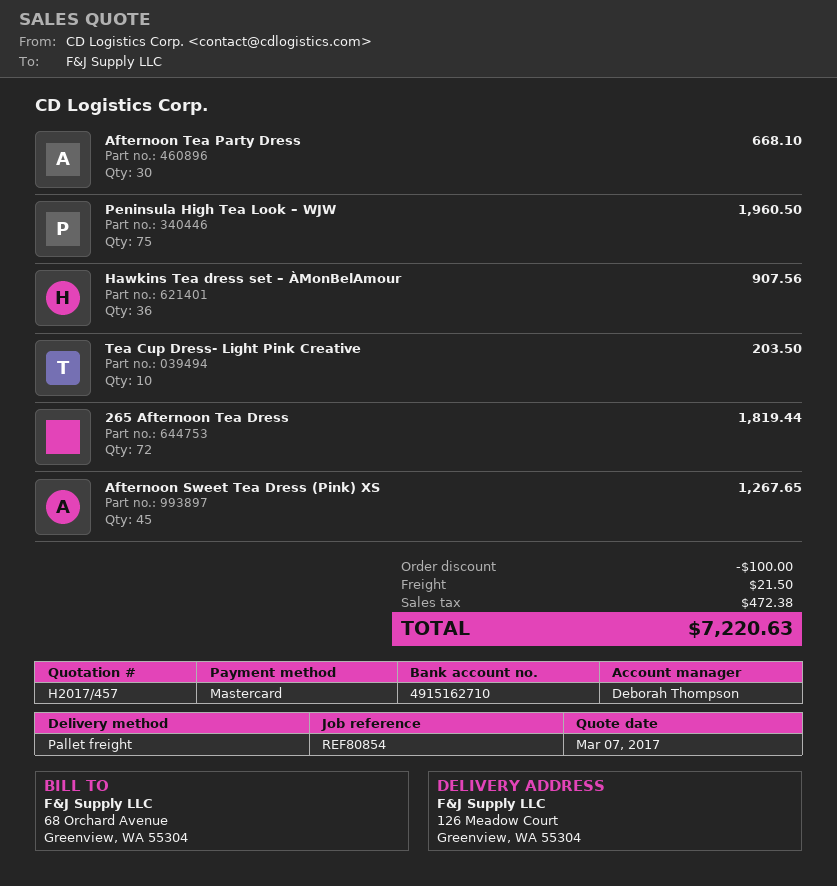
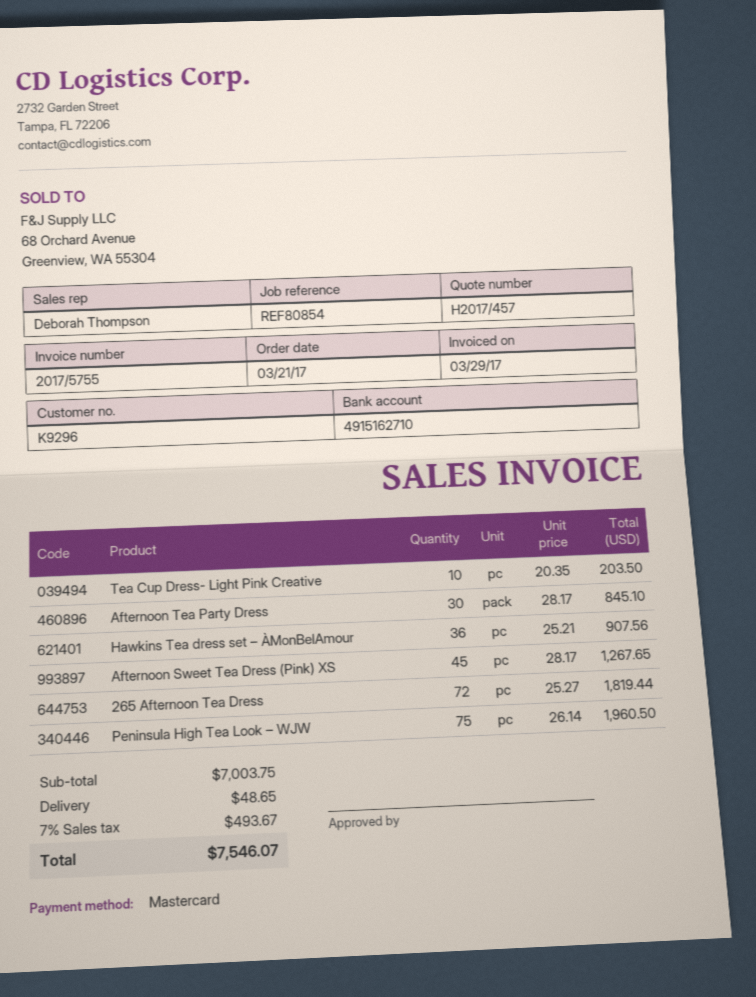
Afternoon Tea Party Dress: 30 for 668.10 -> 30 for 845.10
discount: 100.00 -> none
shipping: 21.50 -> 48.65
tax: 472.38 -> 493.67
total: 7220.63 -> 7546.07

